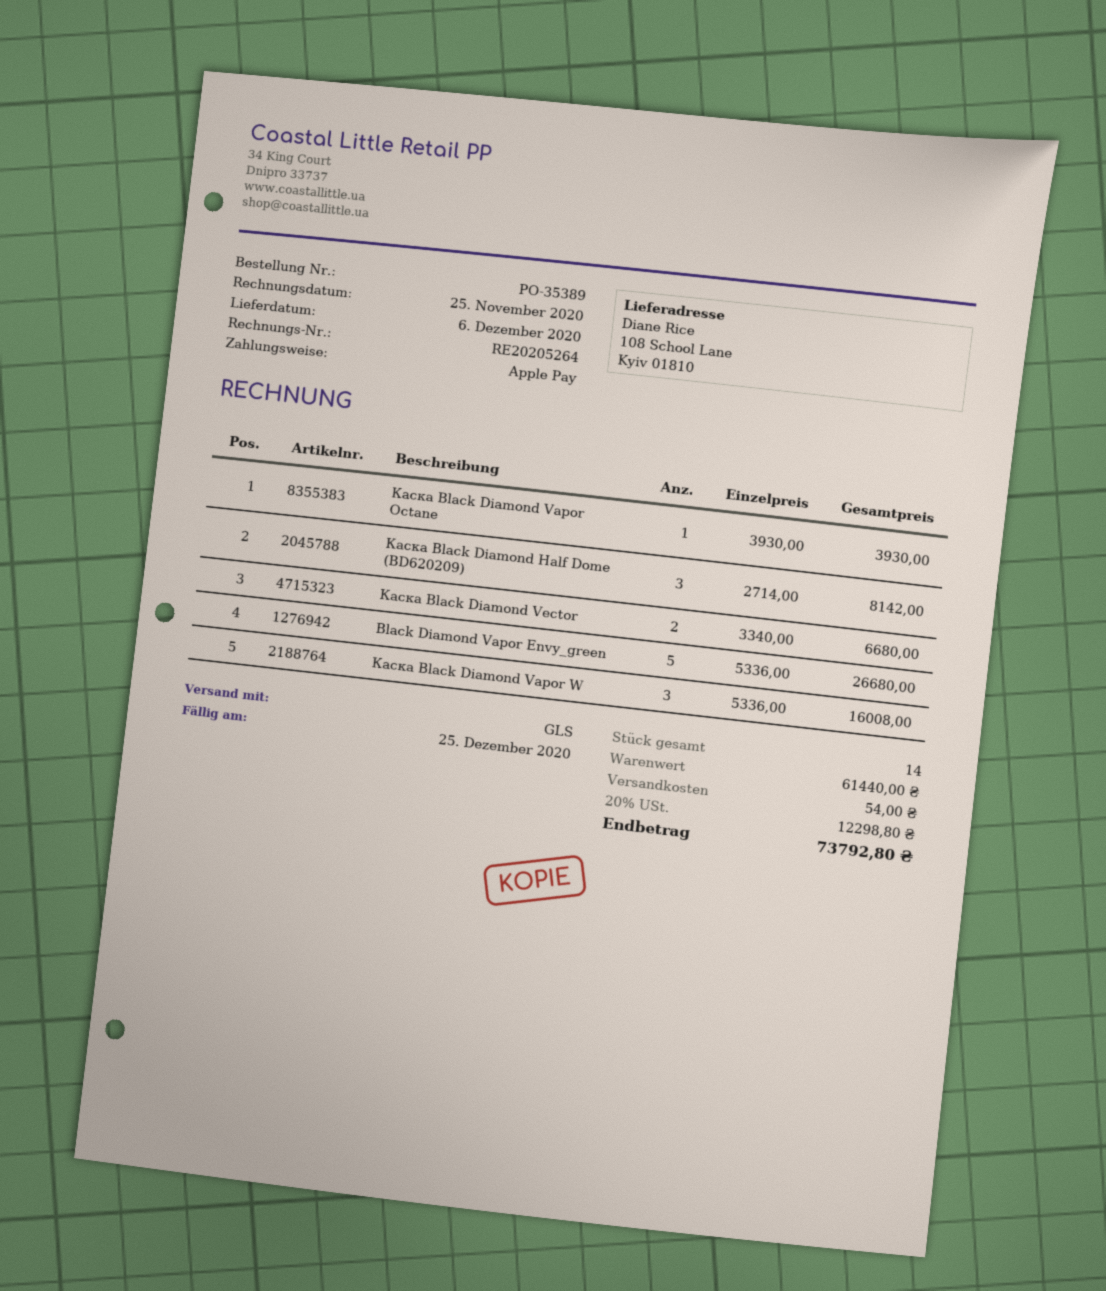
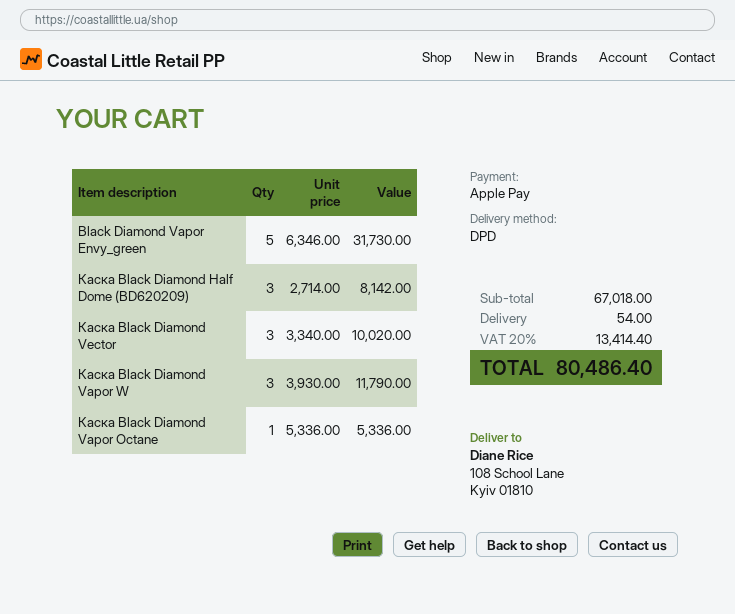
shipping method: GLS -> DPD
Каска Black Diamond Vapor Octane: 1 x 3930.00 = 3930.00 -> 1 x 5336.00 = 5336.00
Каска Black Diamond Vector: 2 x 3340.00 = 6680.00 -> 3 x 3340.00 = 10020.00
Black Diamond Vapor Envy_green: 5 x 5336.00 = 26680.00 -> 5 x 6346.00 = 31730.00
Каска Black Diamond Vapor W: 3 x 5336.00 = 16008.00 -> 3 x 3930.00 = 11790.00
subtotal: 61440.00 -> 67018.00
tax: 20% = 12298.80 -> 20% = 13414.40
total: 73792.80 -> 80486.40

